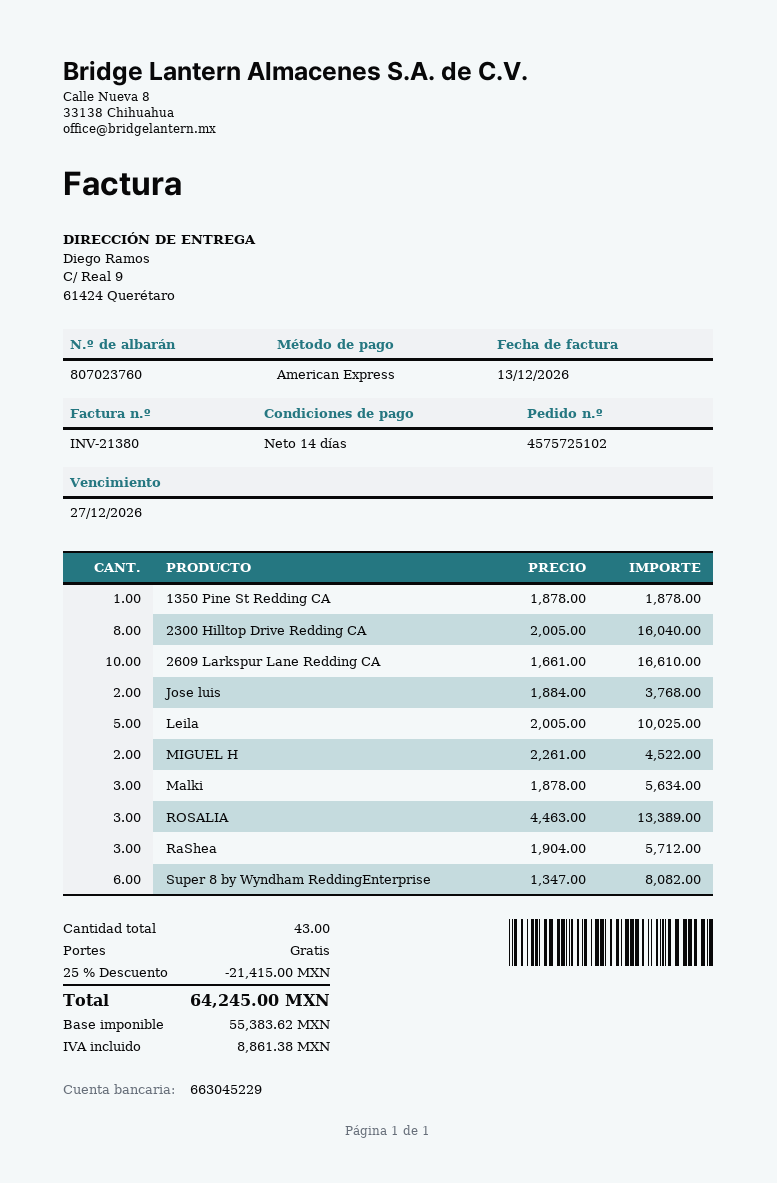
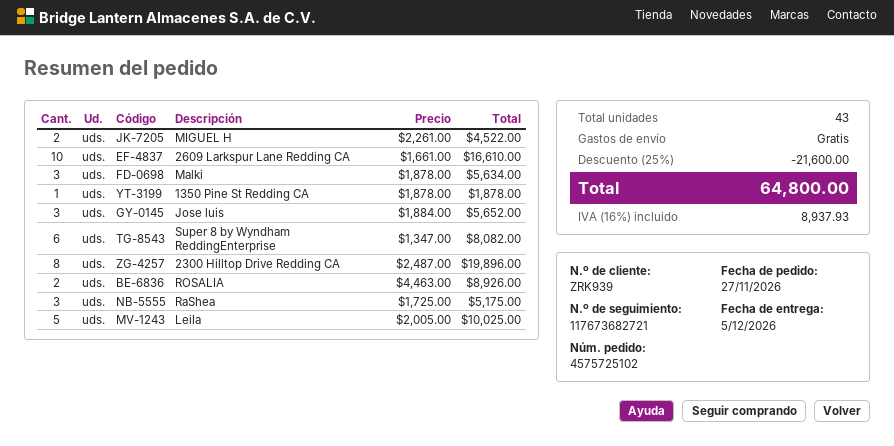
2300 Hilltop Drive Redding CA: 8 x 2005.00 = 16040.00 -> 8 x 2487.00 = 19896.00
Jose luis: 2 x 1884.00 = 3768.00 -> 3 x 1884.00 = 5652.00
ROSALIA: 3 x 4463.00 = 13389.00 -> 2 x 4463.00 = 8926.00
RaShea: 3 x 1904.00 = 5712.00 -> 3 x 1725.00 = 5175.00
discount: 25% = 21415.00 -> 25% = 21600.00
tax: 8861.38 -> 8937.93
total: 64245.00 -> 64800.00

